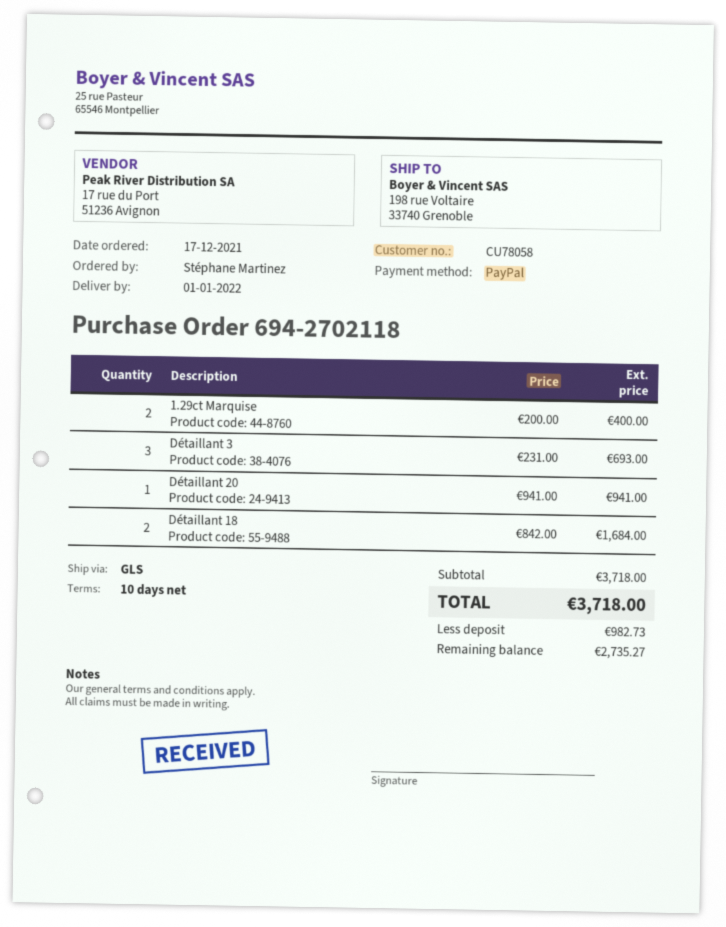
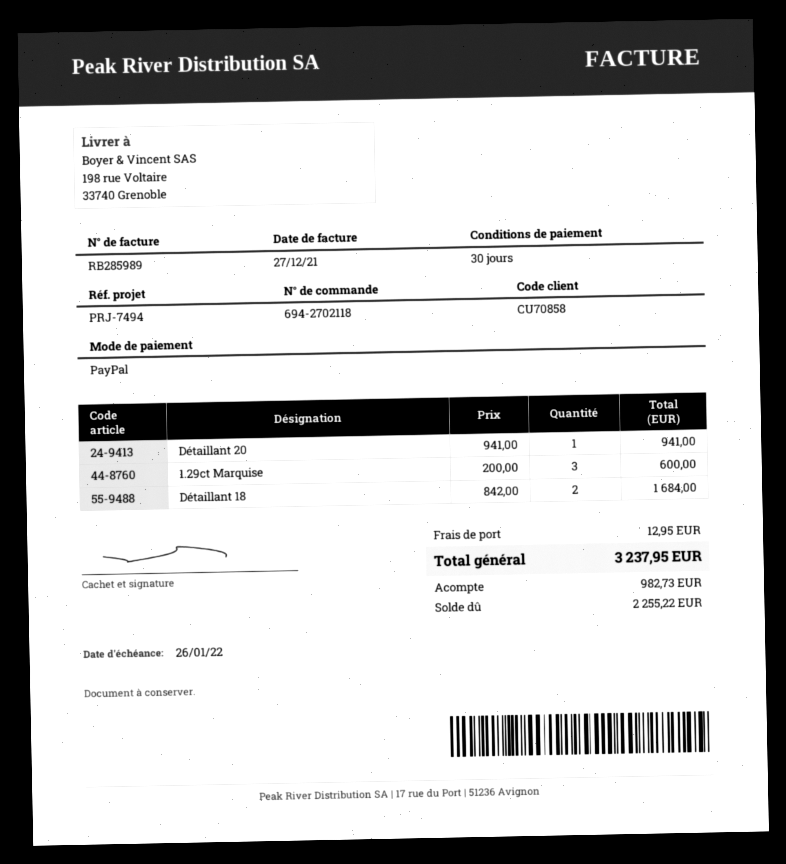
payment terms: 10 days -> 30 days
customer number: CU78058 -> CU70858
1.29ct Marquise: 2 x 200.00 = 400.00 -> 3 x 200.00 = 600.00
Détaillant 3: 3 x 231.00 = 693.00 -> none
shipping: none -> 12.95
total: 3718.00 -> 3237.95
balance: 2735.27 -> 2255.22

